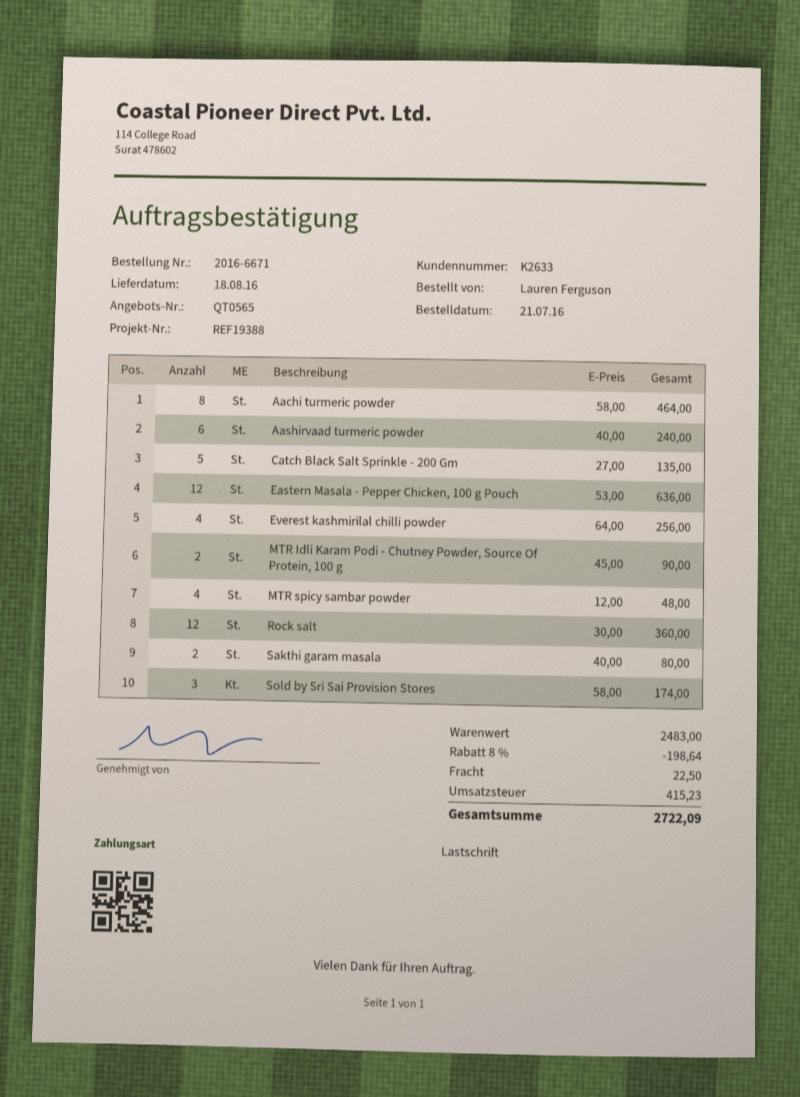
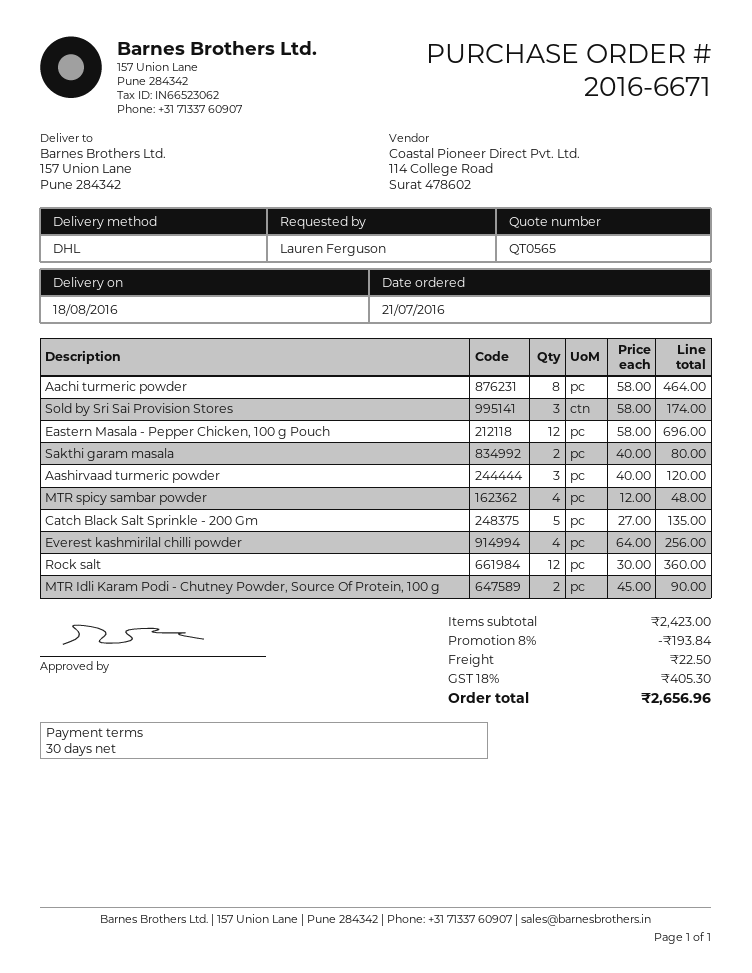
Aashirvaad turmeric powder: 6 x 40.00 = 240.00 -> 3 x 40.00 = 120.00
Eastern Masala - Pepper Chicken, 100 g Pouch: 12 x 53.00 = 636.00 -> 12 x 58.00 = 696.00
subtotal: 2483.00 -> 2423.00
discount: 8% = 198.64 -> 8% = 193.84
tax: 415.23 -> 405.30
total: 2722.09 -> 2656.96

